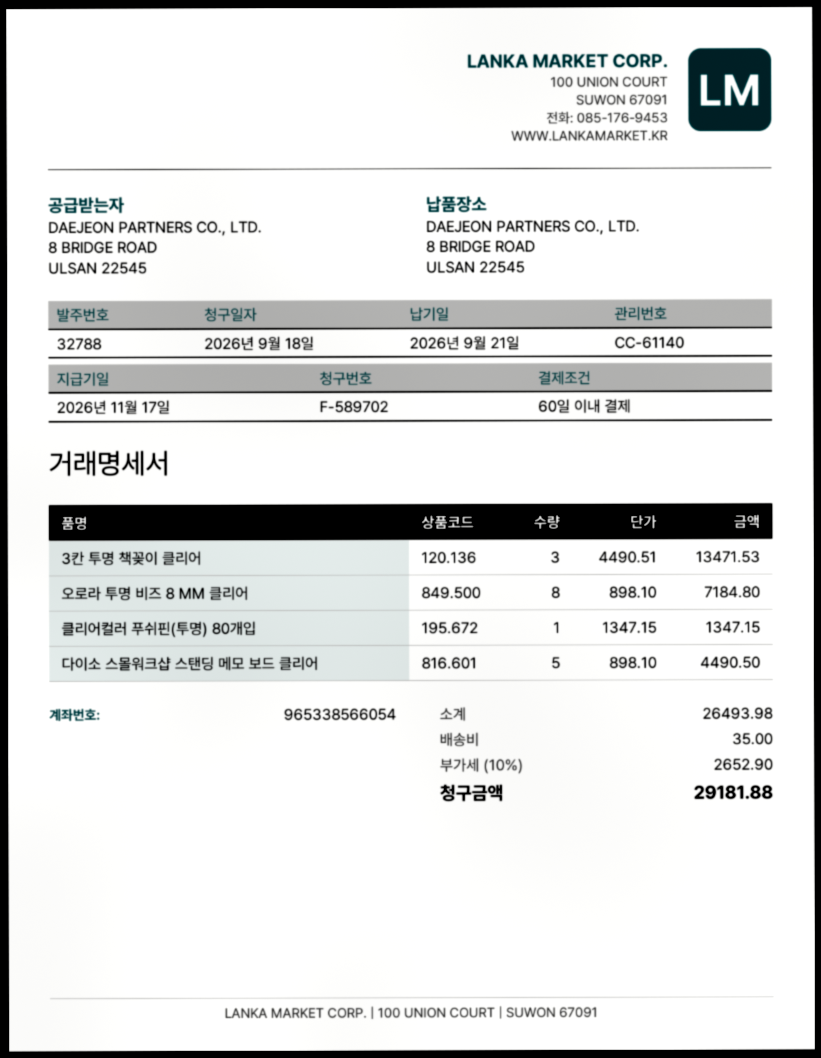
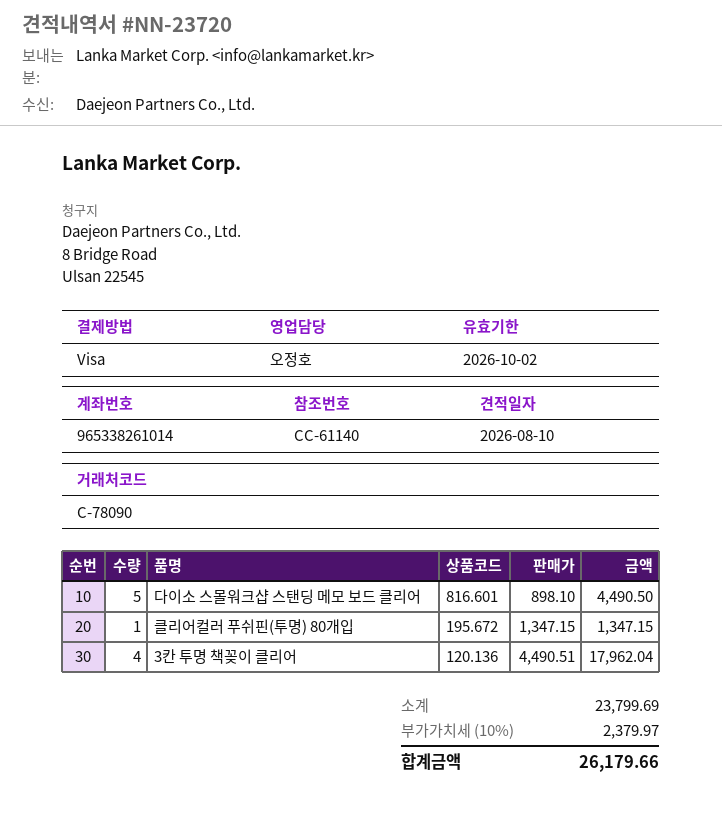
bank account: 965338566054 -> 965338261014
3칸 투명 책꽂이 클리어: 3 x 4490.51 = 13471.53 -> 4 x 4490.51 = 17962.04
오로라 투명 비즈 8 MM 클리어: 8 x 898.10 = 7184.80 -> none
subtotal: 26493.98 -> 23799.69
shipping: 35.00 -> none
tax: 10% = 2652.90 -> 10% = 2379.97
total: 29181.88 -> 26179.66

